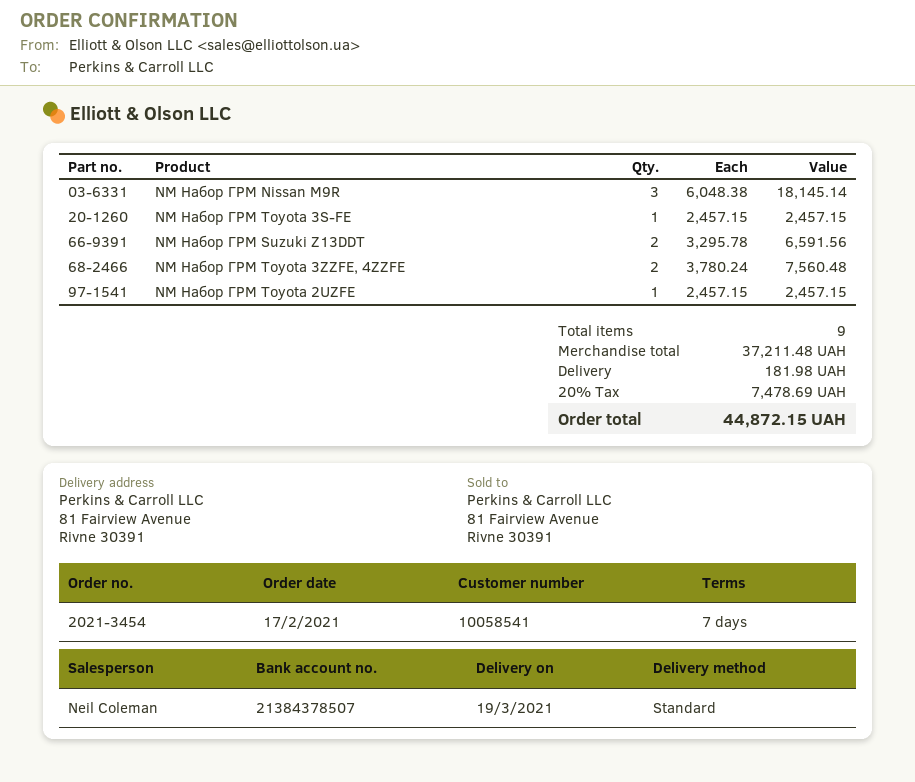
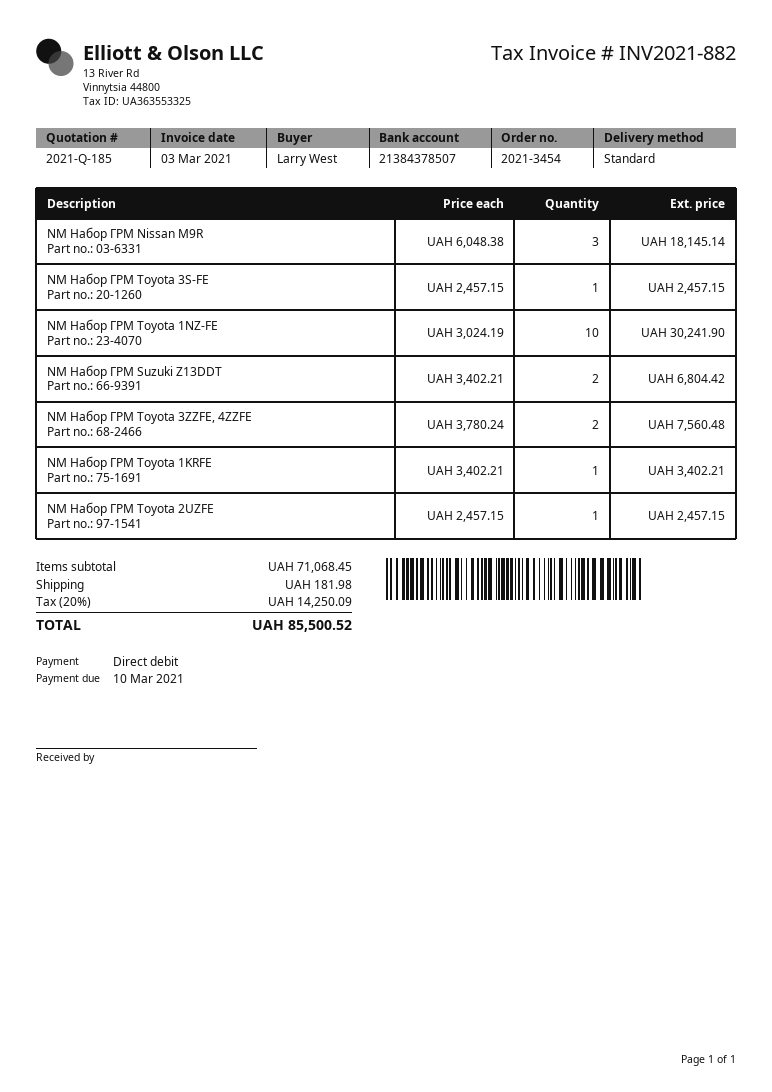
NM Набор ГРМ Suzuki Z13DDT: 2 x 3295.78 = 6591.56 -> 2 x 3402.21 = 6804.42
NM Набор ГРМ Toyota 1NZ-FE: none -> 10 x 3024.19 = 30241.90
NM Набор ГРМ Toyota 1KRFE: none -> 1 x 3402.21 = 3402.21
subtotal: 37211.48 -> 71068.45
tax: 20% = 7478.69 -> 20% = 14250.09
total: 44872.15 -> 85500.52

